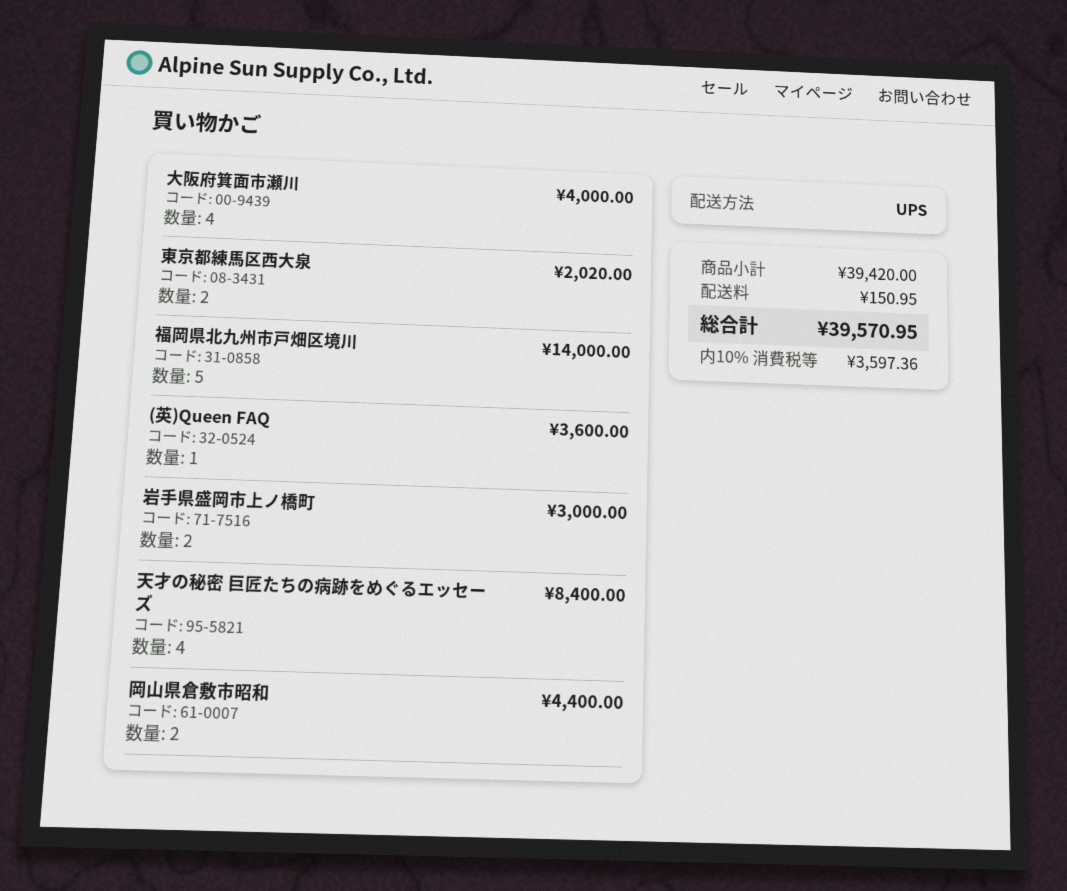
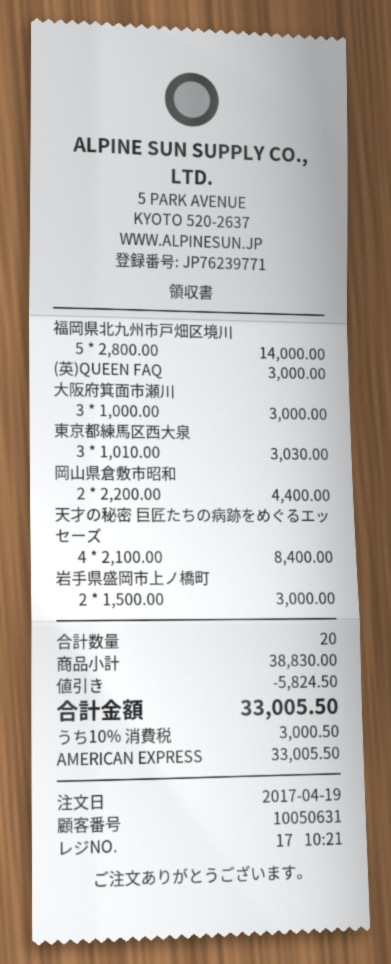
大阪府箕面市瀬川: 4 for 4000.00 -> 3 for 3000.00
東京都練馬区西大泉: 2 for 2020.00 -> 3 for 3030.00
(英)Queen FAQ: 1 for 3600.00 -> 1 for 3000.00
subtotal: 39420.00 -> 38830.00
discount: none -> 5824.50
shipping: 150.95 -> none
tax: 10% = 3597.36 -> 10% = 3000.50
total: 39570.95 -> 33005.50

